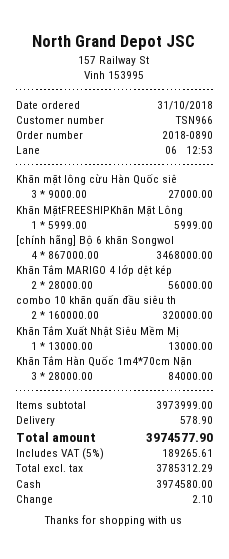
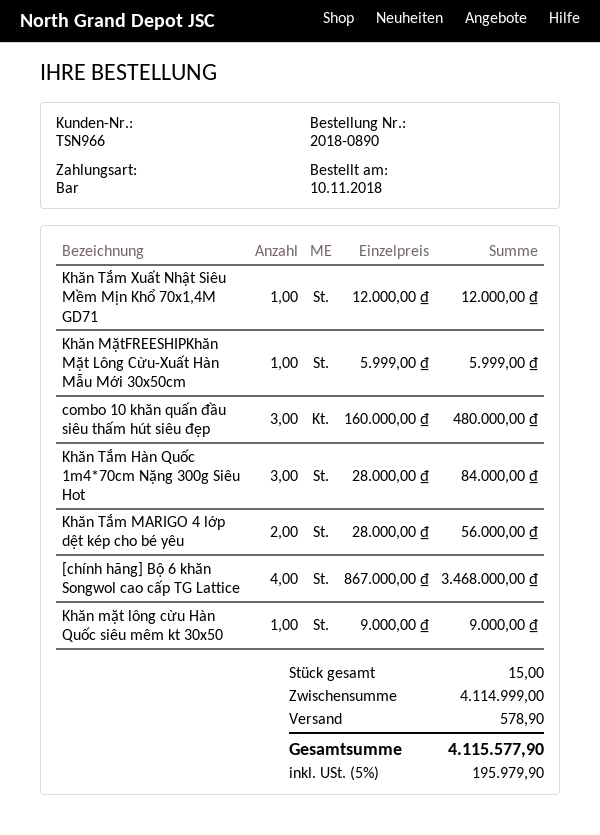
order date: 2018-10-31 -> 2018-11-10
Khăn mặt lông cừu Hàn Quốc siê: 3 x 9000.00 = 27000.00 -> 1 x 9000.00 = 9000.00
combo 10 khăn quấn đầu siêu th: 2 x 160000.00 = 320000.00 -> 3 x 160000.00 = 480000.00
Khăn Tắm Xuất Nhật Siêu Mềm Mị: 1 x 13000.00 = 13000.00 -> 1 x 12000.00 = 12000.00
subtotal: 3973999.00 -> 4114999.00
tax: 5% = 189265.61 -> 5% = 195979.90
total: 3974577.90 -> 4115577.90

